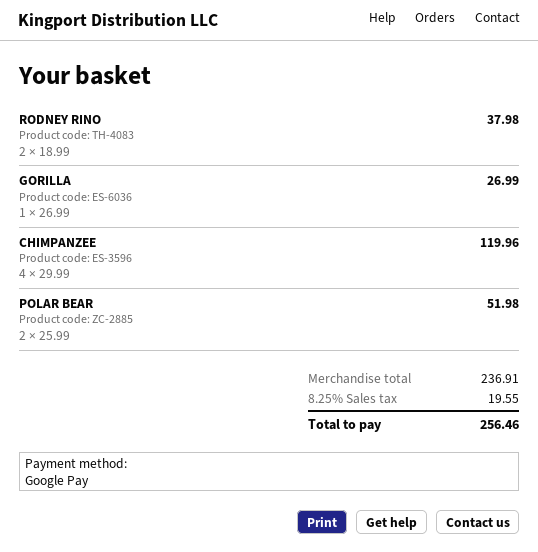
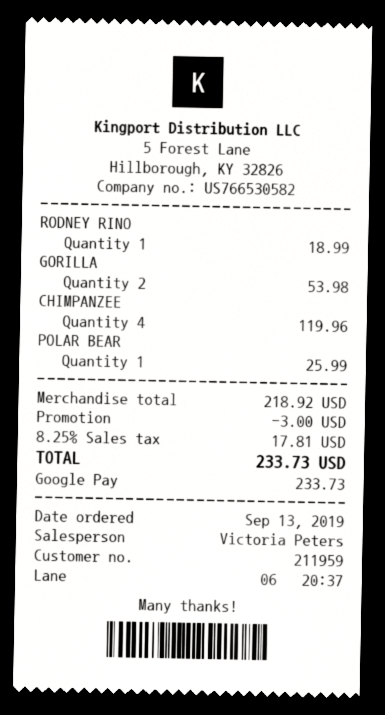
RODNEY RINO: 2 for 37.98 -> 1 for 18.99
GORILLA: 1 for 26.99 -> 2 for 53.98
POLAR BEAR: 2 for 51.98 -> 1 for 25.99
subtotal: 236.91 -> 218.92
discount: none -> 3.00
tax: 8.25% = 19.55 -> 8.25% = 17.81
total: 256.46 -> 233.73

